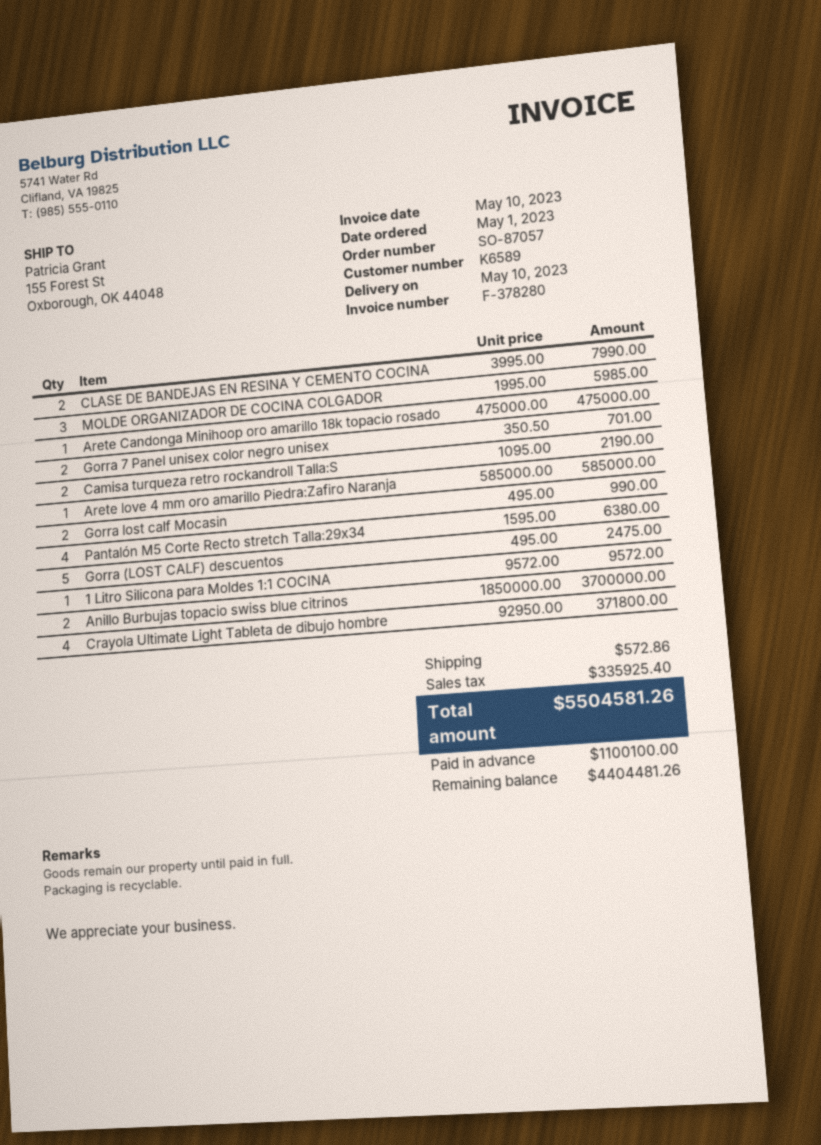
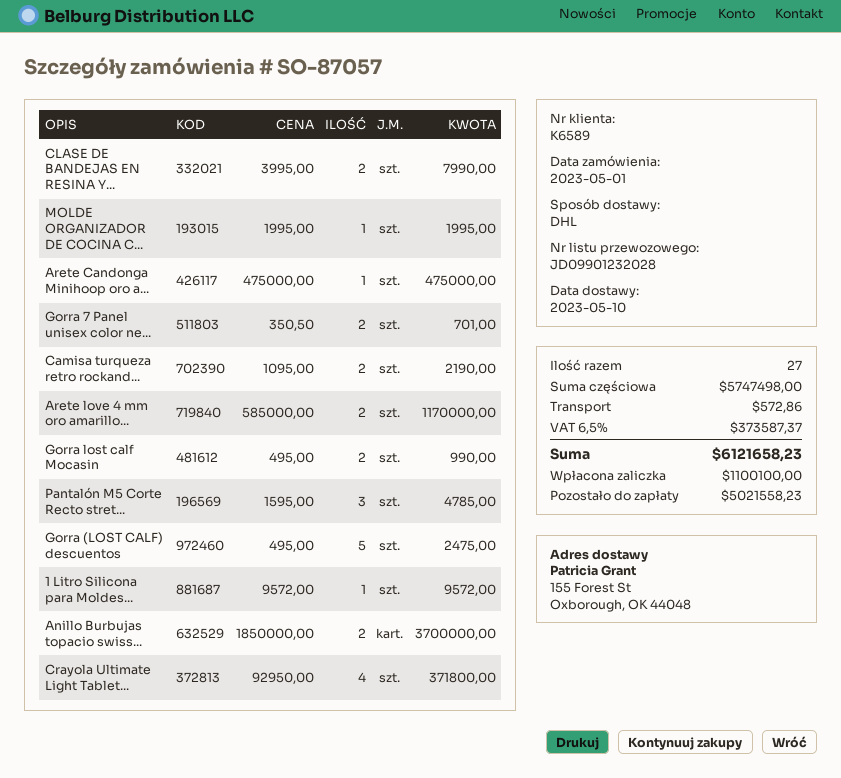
MOLDE ORGANIZADOR DE COCINA COLGADOR: 3 x 1995.00 = 5985.00 -> 1 x 1995.00 = 1995.00
Arete love 4 mm oro amarillo Piedra:Zafiro Naranja: 1 x 585000.00 = 585000.00 -> 2 x 585000.00 = 1170000.00
Pantalón M5 Corte Recto stretch Talla:29x34: 4 x 1595.00 = 6380.00 -> 3 x 1595.00 = 4785.00
tax: 335925.40 -> 373587.37
total: 5504581.26 -> 6121658.23
balance: 4404481.26 -> 5021558.23

